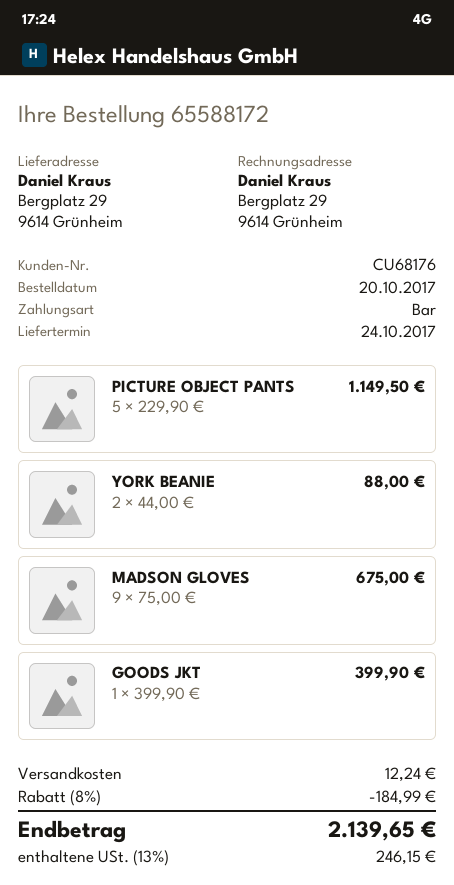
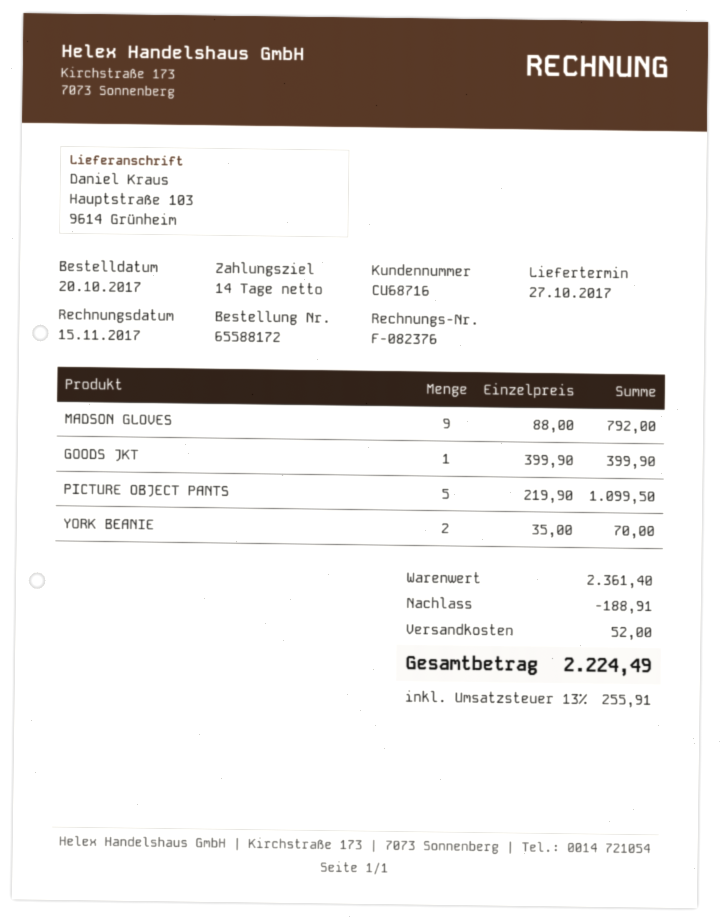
delivery date: 2017-10-24 -> 2017-10-27
customer number: CU68176 -> CU68716
ship to: Bergplatz 29, 9614 Grünheim -> Hauptstraße 103, 9614 Grünheim
PICTURE OBJECT PANTS: 5 x 229.90 = 1149.50 -> 5 x 219.90 = 1099.50
YORK BEANIE: 2 x 44.00 = 88.00 -> 2 x 35.00 = 70.00
MADSON GLOVES: 9 x 75.00 = 675.00 -> 9 x 88.00 = 792.00
discount: 184.99 -> 188.91
shipping: 12.24 -> 52.00
tax: 13% = 246.15 -> 13% = 255.91
total: 2139.65 -> 2224.49

